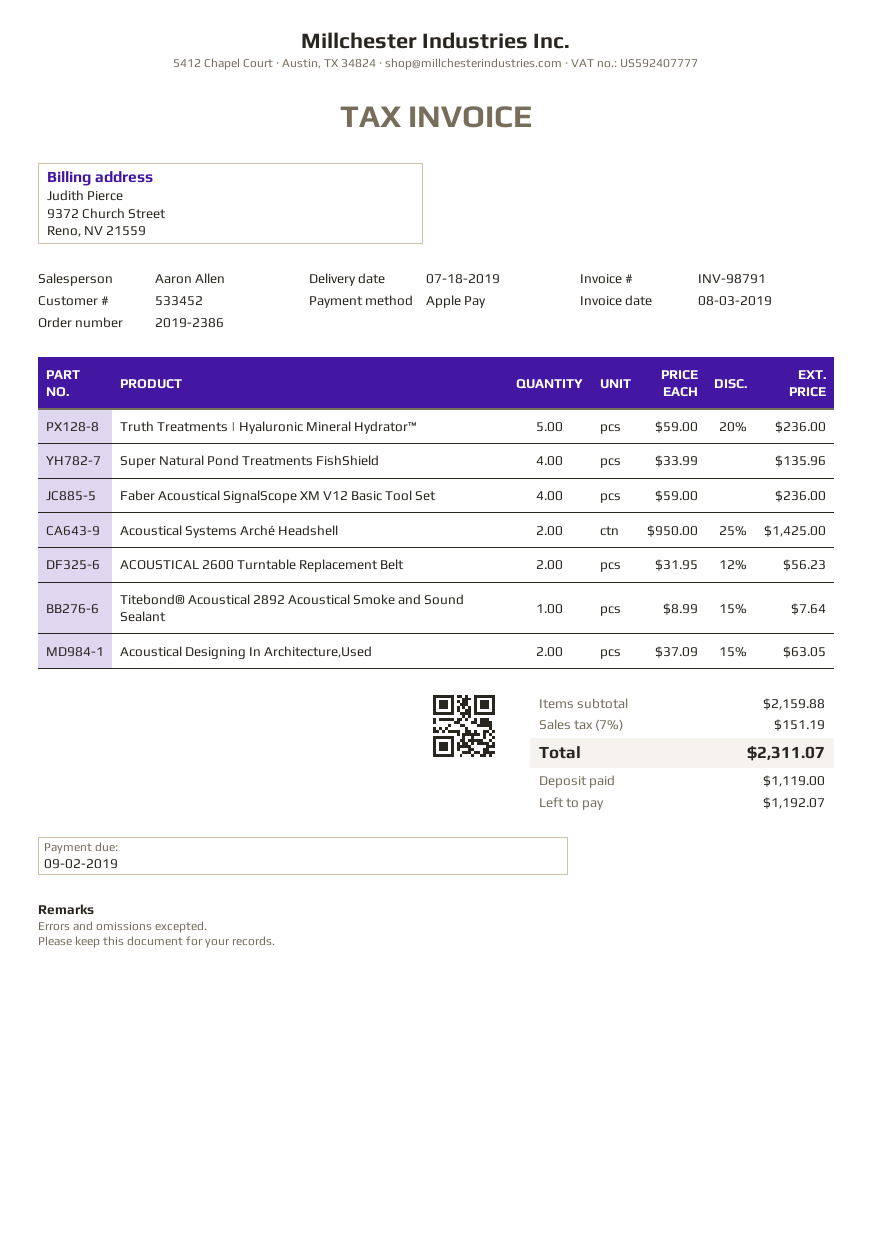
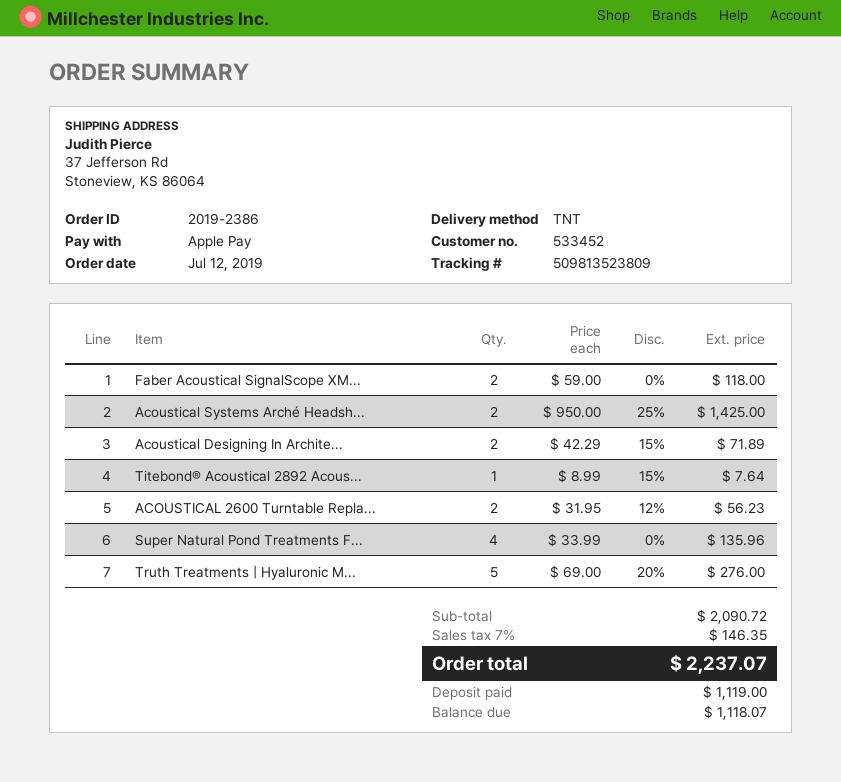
Truth Treatments | Hyaluronic Mineral Hydrator™: 5 x 59.00 - 20% = 236.00 -> 5 x 69.00 - 20% = 276.00
Faber Acoustical SignalScope XM V12 Basic Tool Set: 4 x 59.00 = 236.00 -> 2 x 59.00 = 118.00
Acoustical Designing In Architecture,Used: 2 x 37.09 - 15% = 63.05 -> 2 x 42.29 - 15% = 71.89
subtotal: 2159.88 -> 2090.72
tax: 7% = 151.19 -> 7% = 146.35
total: 2311.07 -> 2237.07
balance: 1192.07 -> 1118.07

